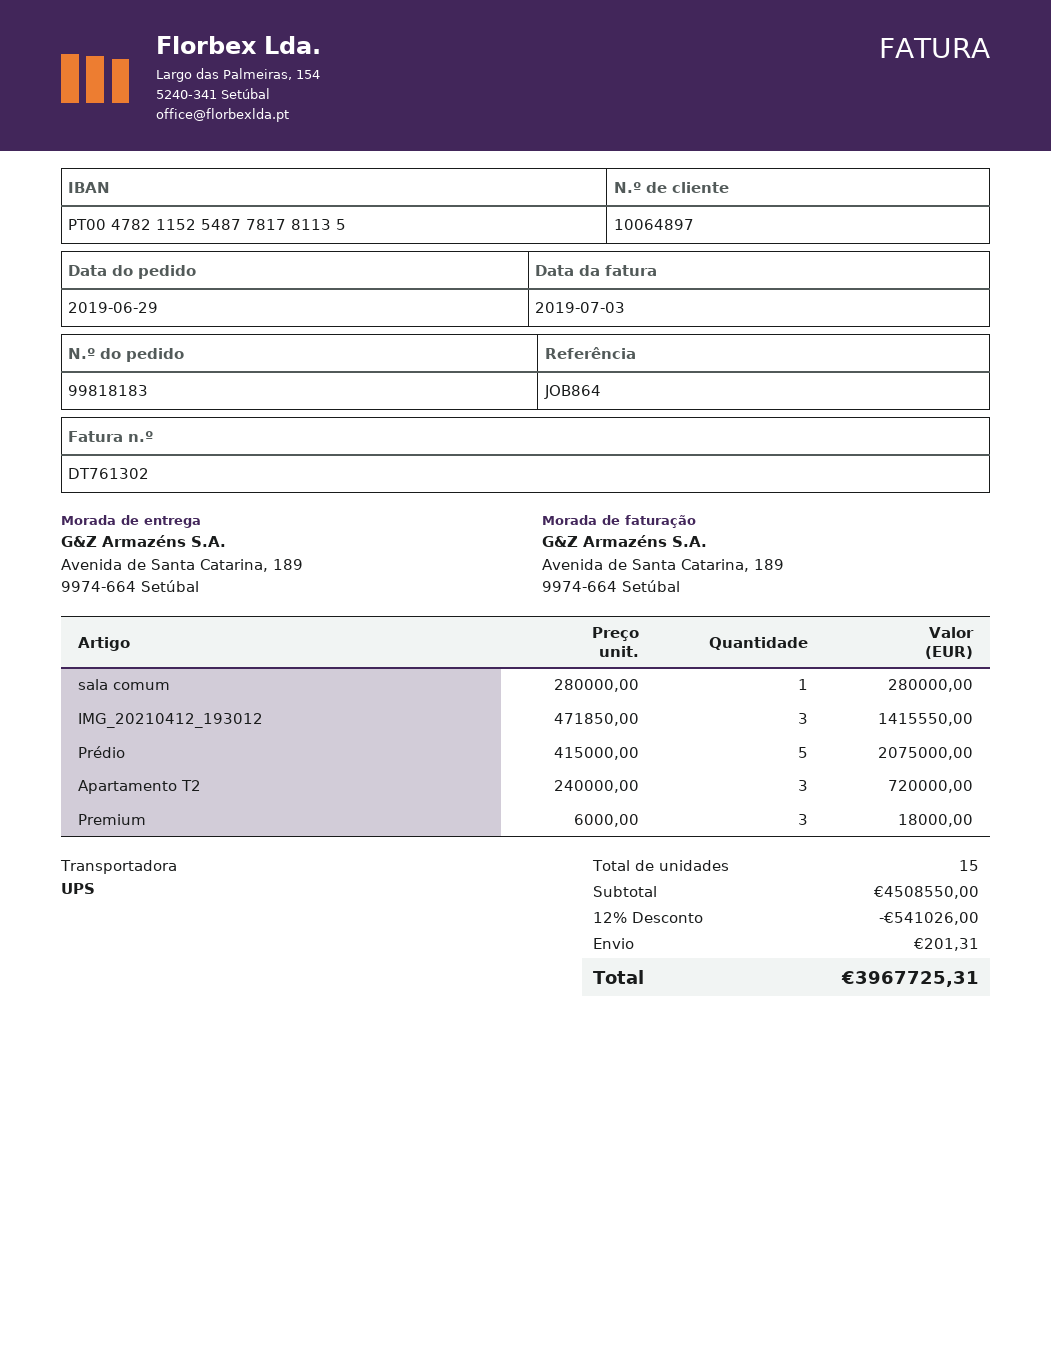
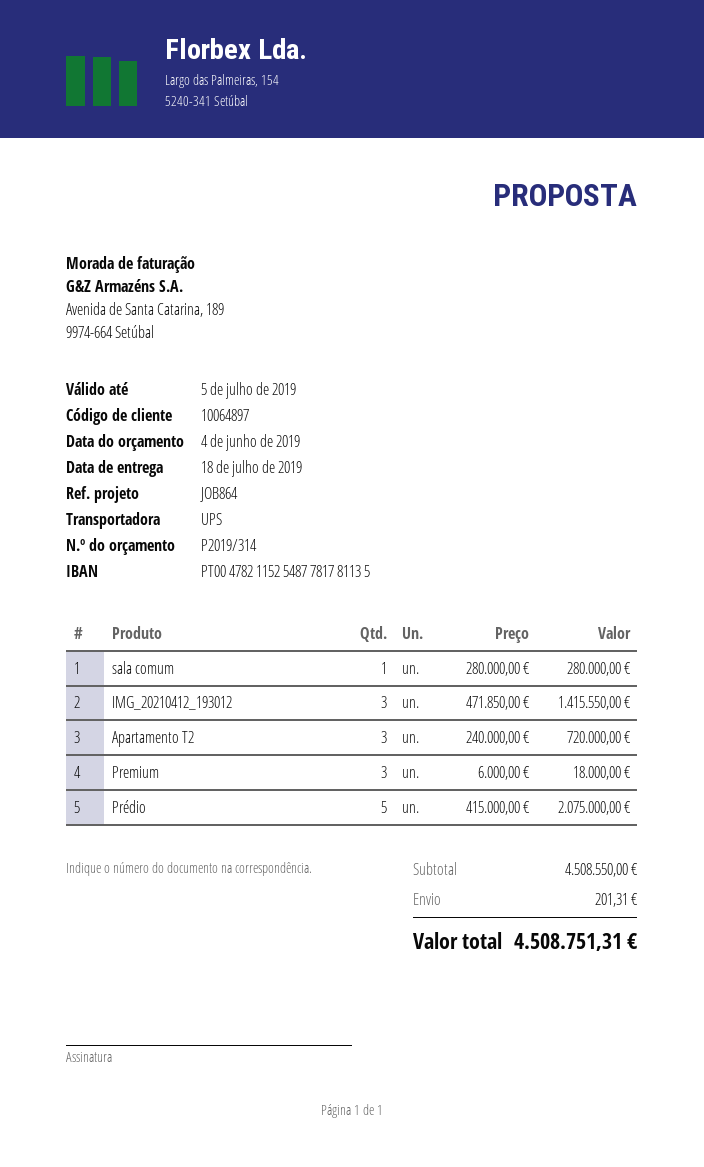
discount: 12% = 541026.00 -> none
total: 3967725.31 -> 4508751.31

